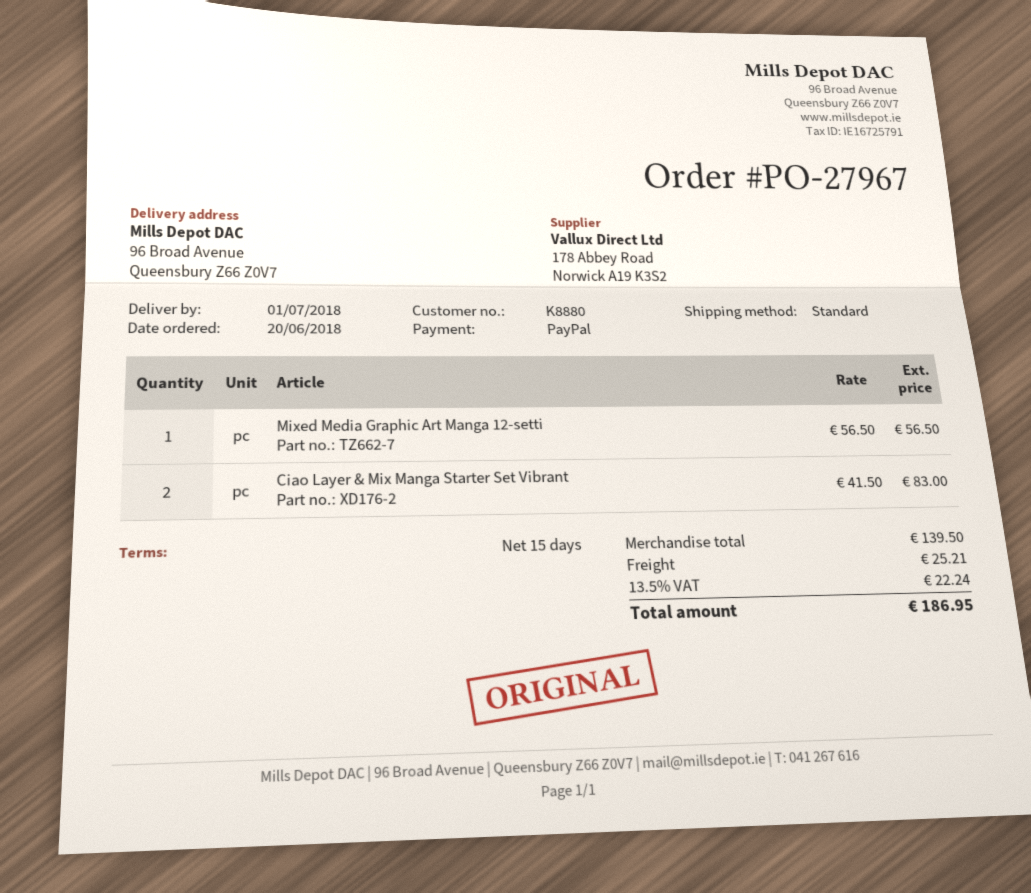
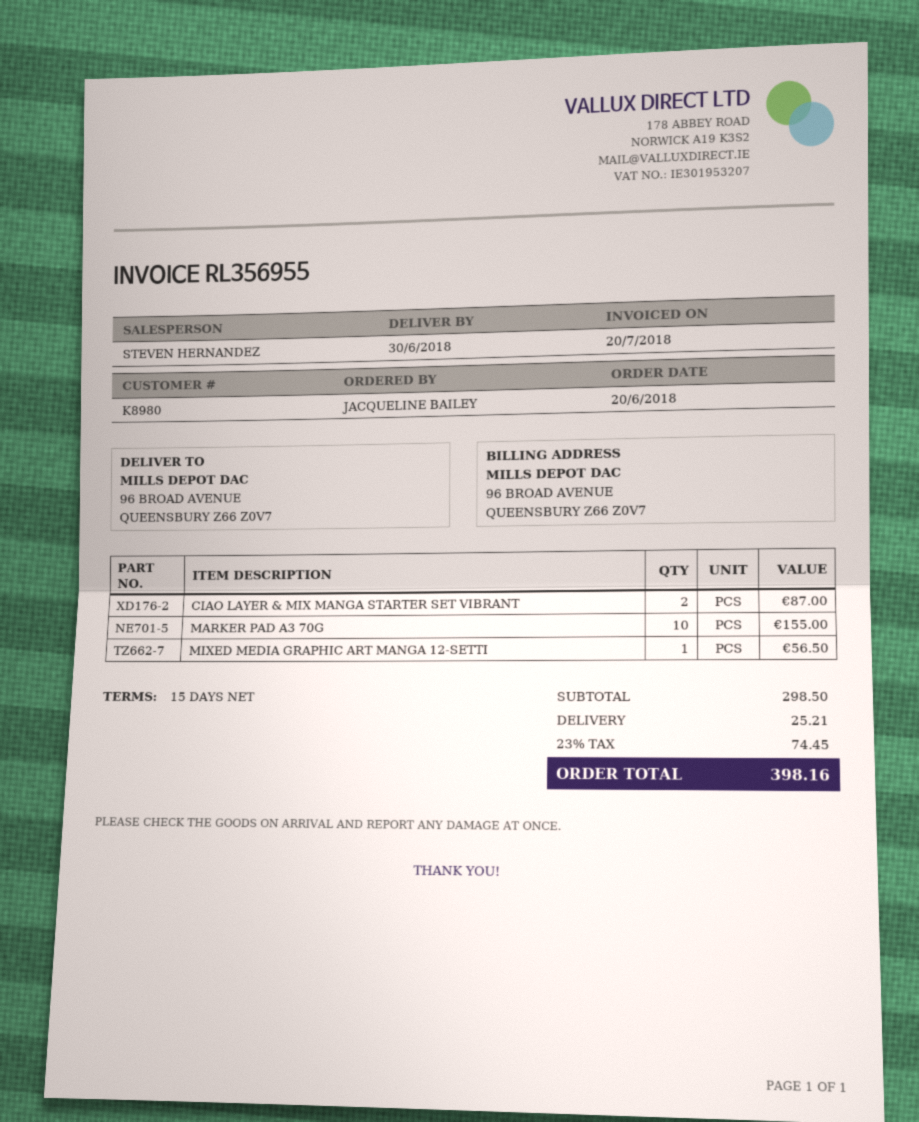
delivery date: 2018-07-01 -> 2018-06-30
customer number: K8880 -> K8980
Ciao Layer & Mix Manga Starter Set Vibrant: 2 for 83.00 -> 2 for 87.00
MARKER PAD A3 70G: none -> 10 for 155.00
subtotal: 139.50 -> 298.50
tax: 13.5% = 22.24 -> 23% = 74.45
total: 186.95 -> 398.16

